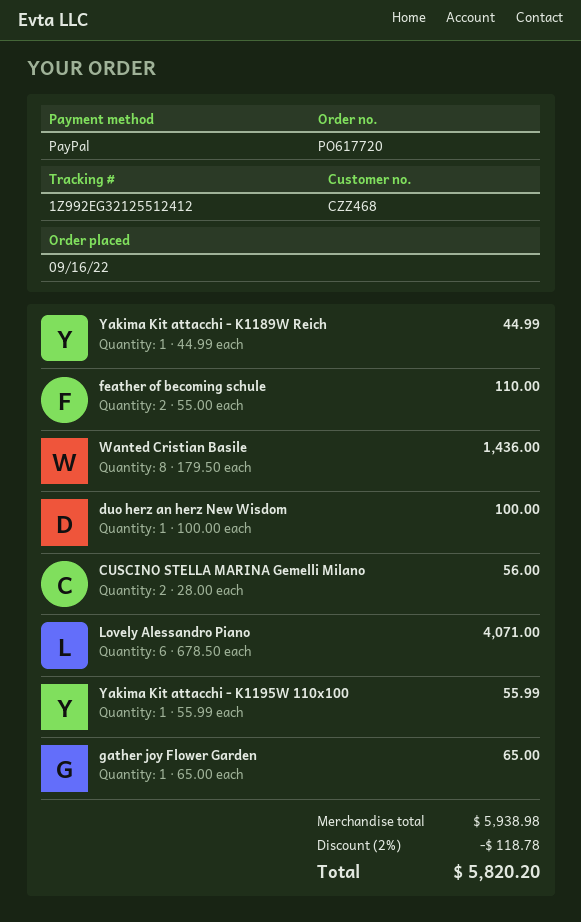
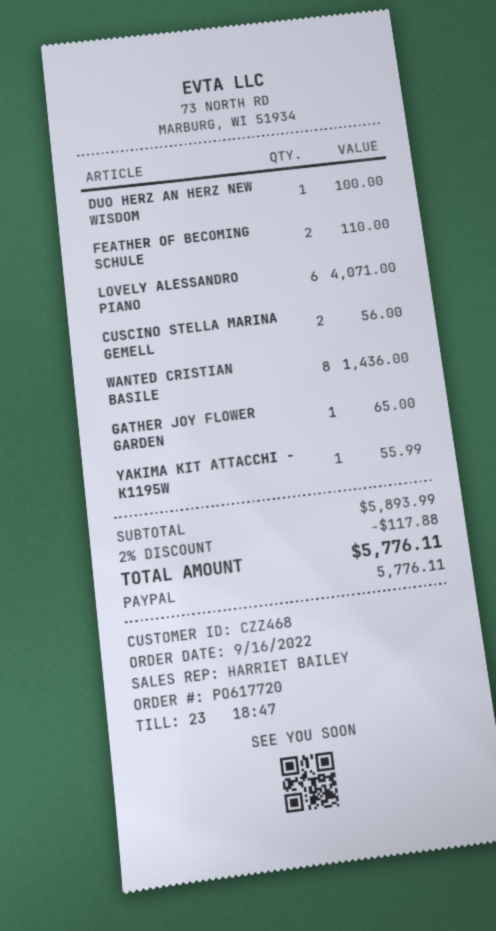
Yakima Kit attacchi - K1189W Reich: 1 for 44.99 -> none
subtotal: 5938.98 -> 5893.99
discount: 2% = 118.78 -> 2% = 117.88
total: 5820.20 -> 5776.11

